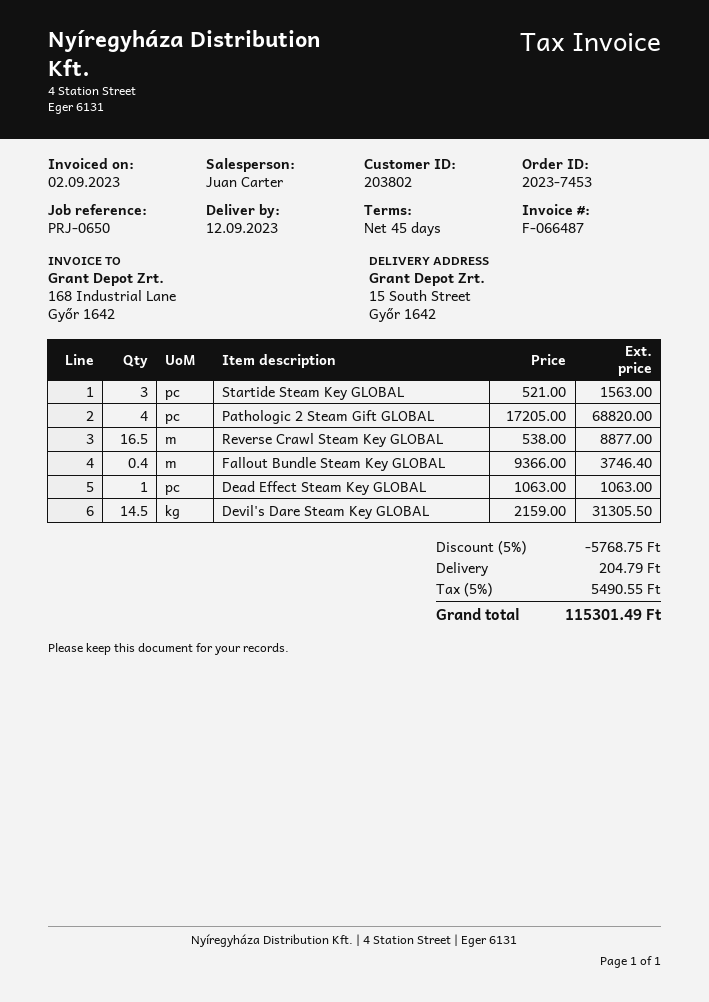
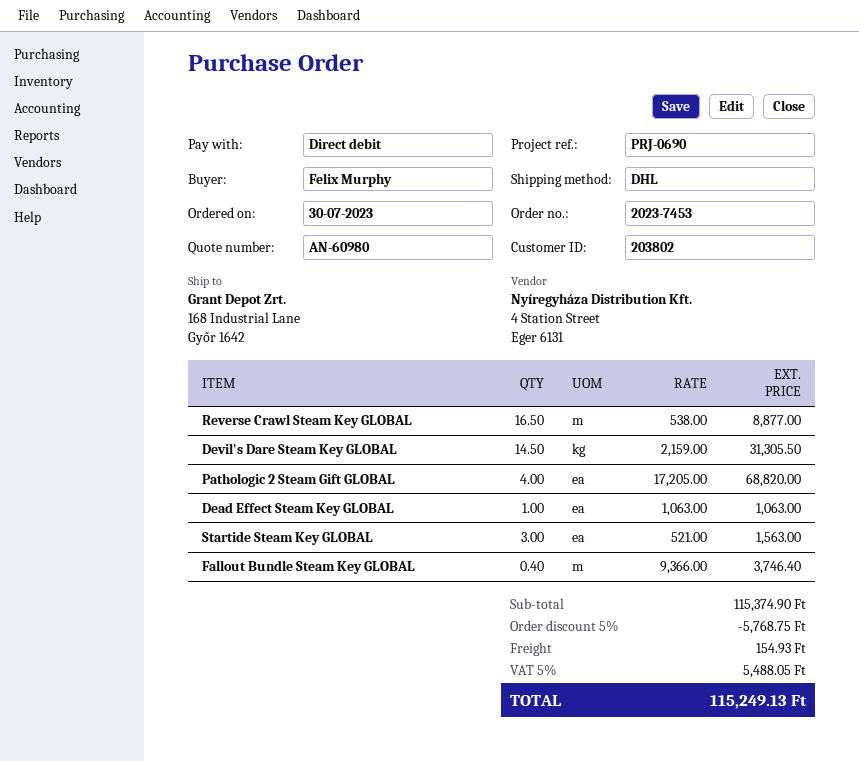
reference: PRJ-0650 -> PRJ-0690
ship to: 15 South Street, Győr 1642 -> 168 Industrial Lane, Győr 1642
shipping: 204.79 -> 154.93
tax: 5% = 5490.55 -> 5% = 5488.05
total: 115301.49 -> 115249.13

